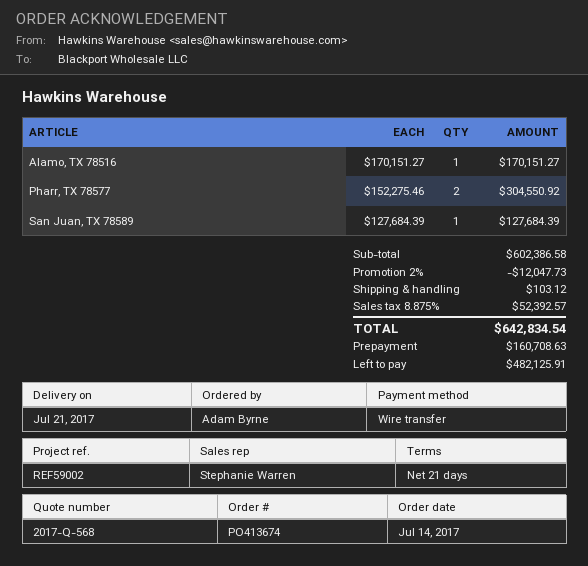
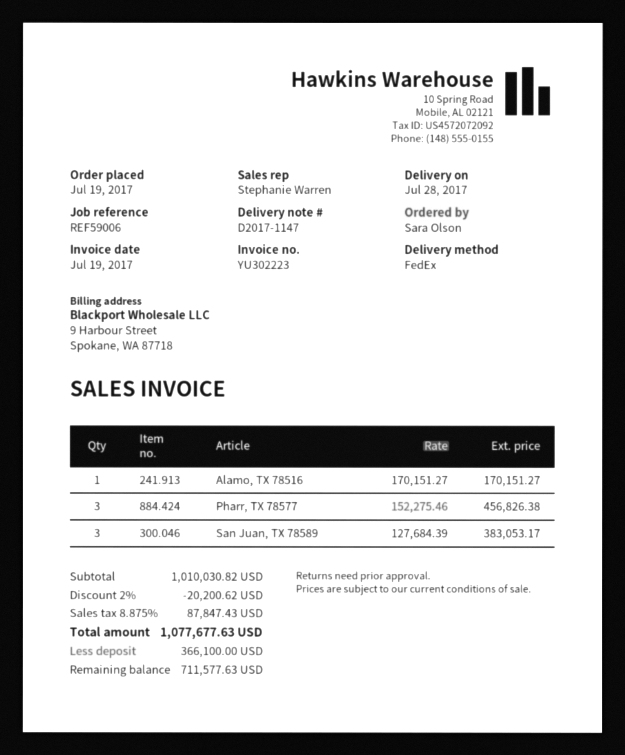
order date: 2017-07-14 -> 2017-07-19
delivery date: 2017-07-21 -> 2017-07-28
reference: REF59002 -> REF59006
ordered by: Adam Byrne -> Sara Olson
Pharr, TX 78577: 2 x 152275.46 = 304550.92 -> 3 x 152275.46 = 456826.38
San Juan, TX 78589: 1 x 127684.39 = 127684.39 -> 3 x 127684.39 = 383053.17
subtotal: 602386.58 -> 1010030.82
discount: 2% = 12047.73 -> 2% = 20200.62
shipping: 103.12 -> none
tax: 8.875% = 52392.57 -> 8.875% = 87847.43
total: 642834.54 -> 1077677.63
deposit: 160708.63 -> 366100.00
balance: 482125.91 -> 711577.63

